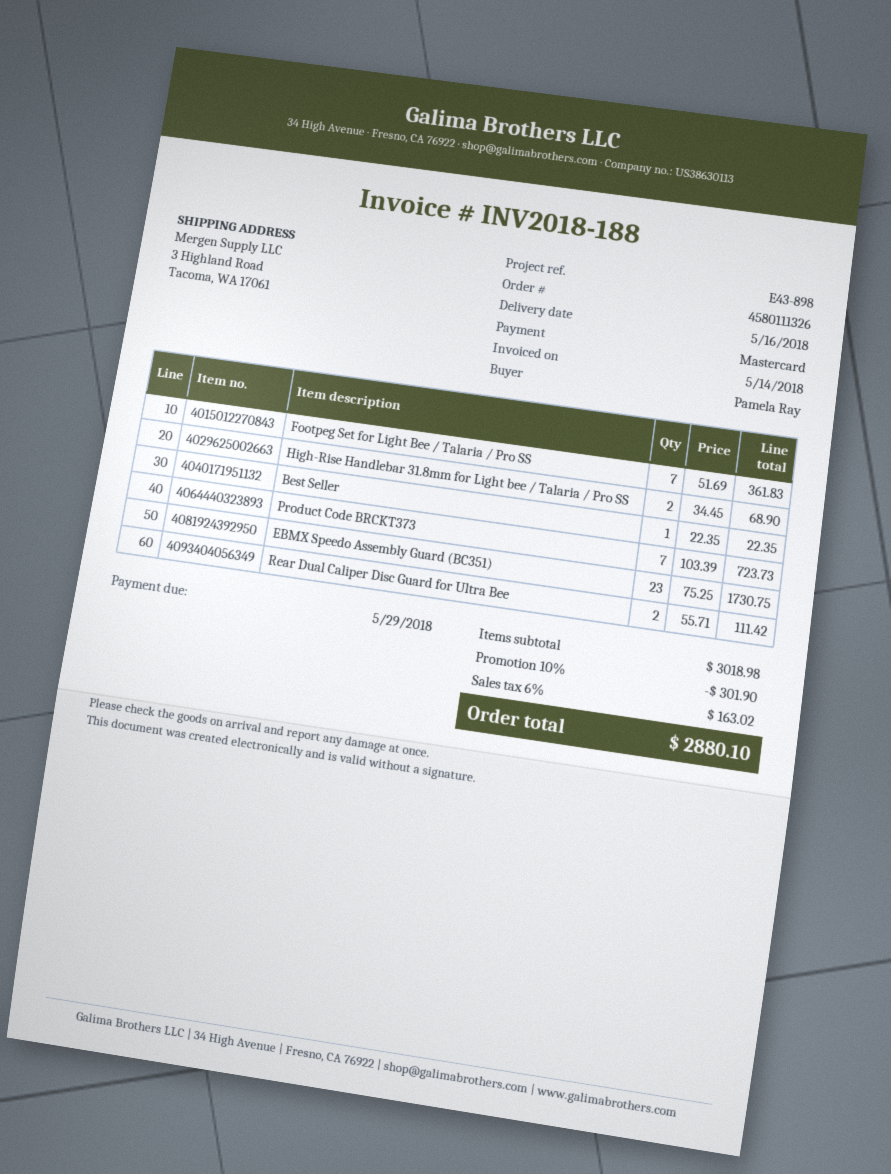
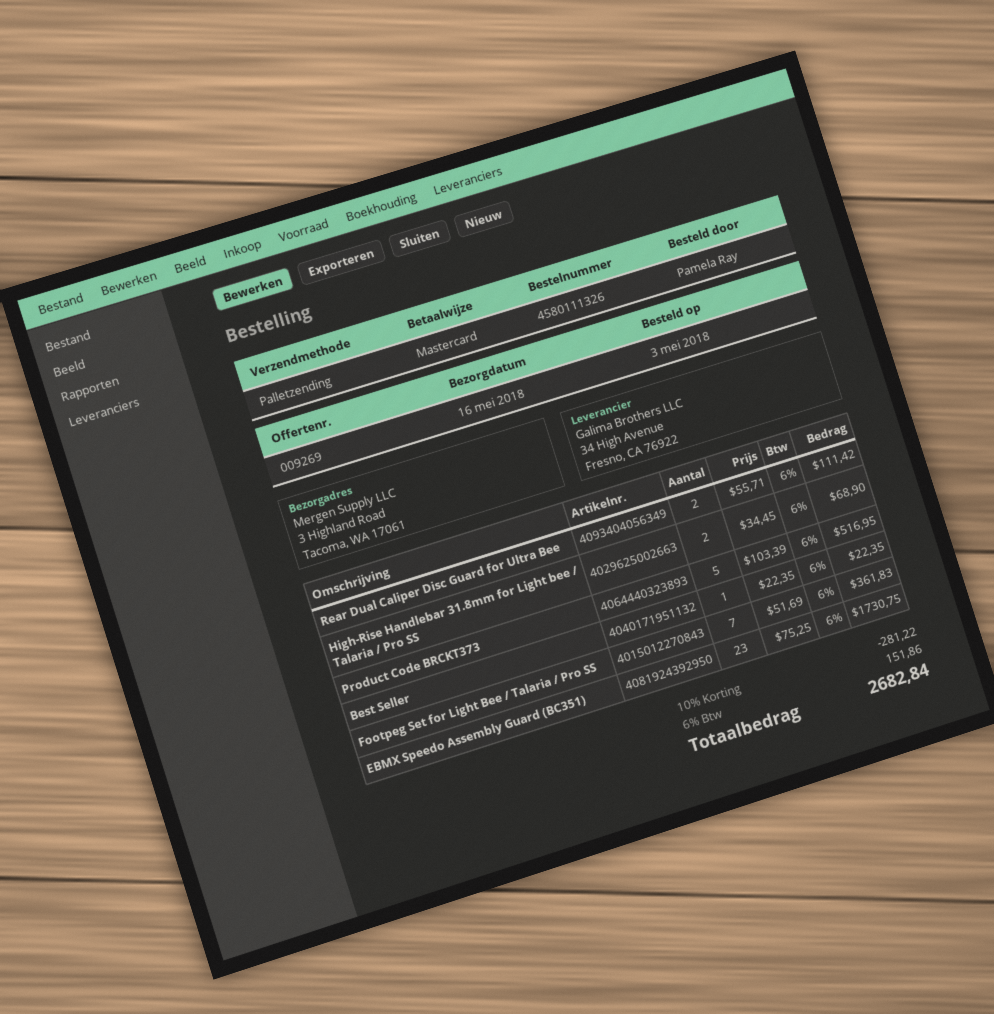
Product Code BRCKT373: 7 x 103.39 = 723.73 -> 5 x 103.39 = 516.95
discount: 10% = 301.90 -> 10% = 281.22
tax: 6% = 163.02 -> 6% = 151.86
total: 2880.10 -> 2682.84

